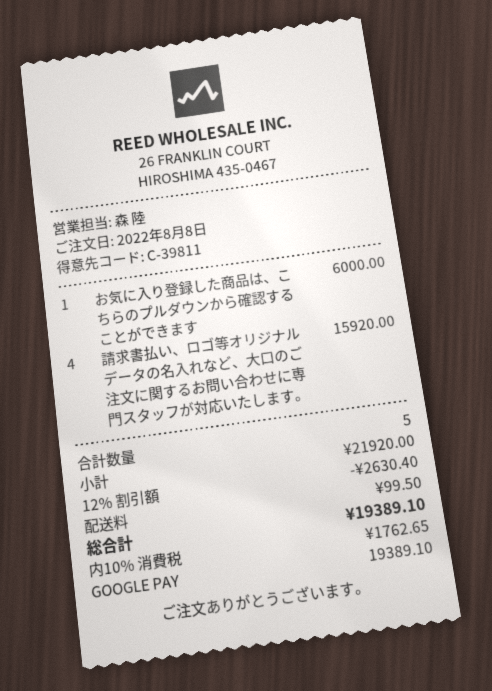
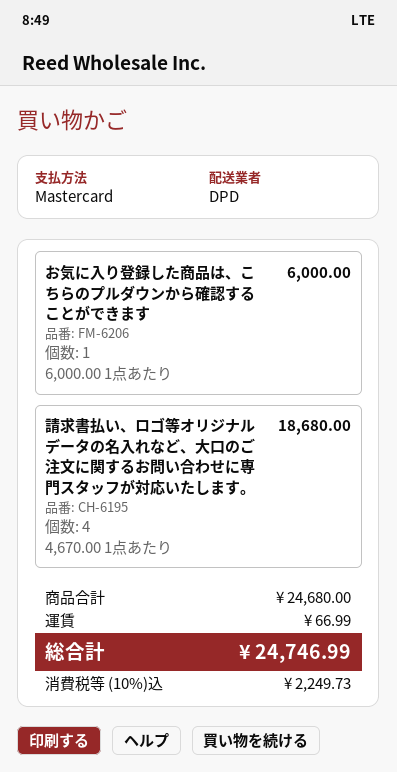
payment method: Google Pay -> Mastercard
請求書払い、ロゴ等オリジナルデータの名入れなど、大口のご注文に関するお問い合わせに専門スタッフが対応いたします。: 4 for 15920.00 -> 4 for 18680.00
subtotal: 21920.00 -> 24680.00
discount: 12% = 2630.40 -> none
shipping: 99.50 -> 66.99
tax: 10% = 1762.65 -> 10% = 2249.73
total: 19389.10 -> 24746.99

